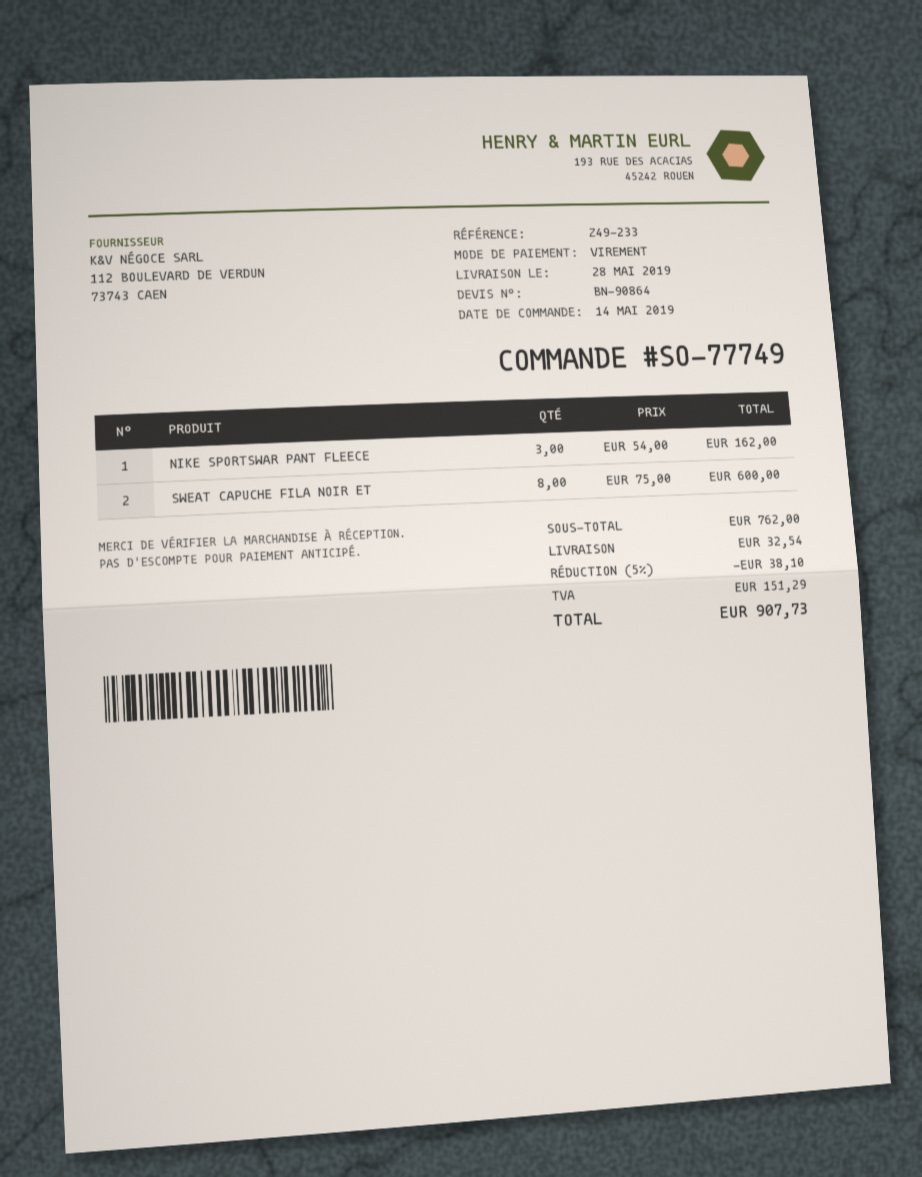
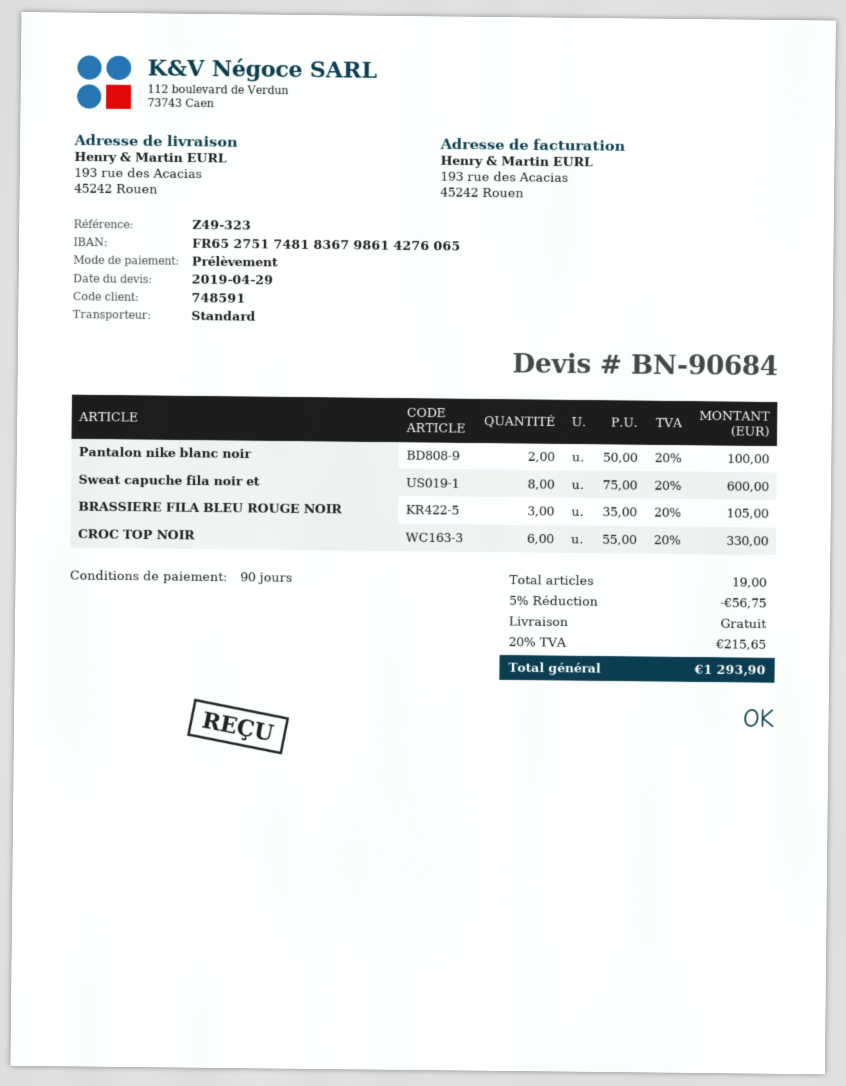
quote number: BN-90864 -> BN-90684
reference: Z49-233 -> Z49-323
payment method: bank transfer -> direct debit
NIKE SPORTSWAR PANT FLEECE: 3 x 54.00 = 162.00 -> none
Pantalon nike blanc noir: none -> 2 x 50.00 = 100.00
BRASSIERE FILA BLEU ROUGE NOIR: none -> 3 x 35.00 = 105.00
CROC TOP NOIR: none -> 6 x 55.00 = 330.00
discount: 5% = 38.10 -> 5% = 56.75
shipping: 32.54 -> 0.00
tax: 151.29 -> 215.65
total: 907.73 -> 1293.90

